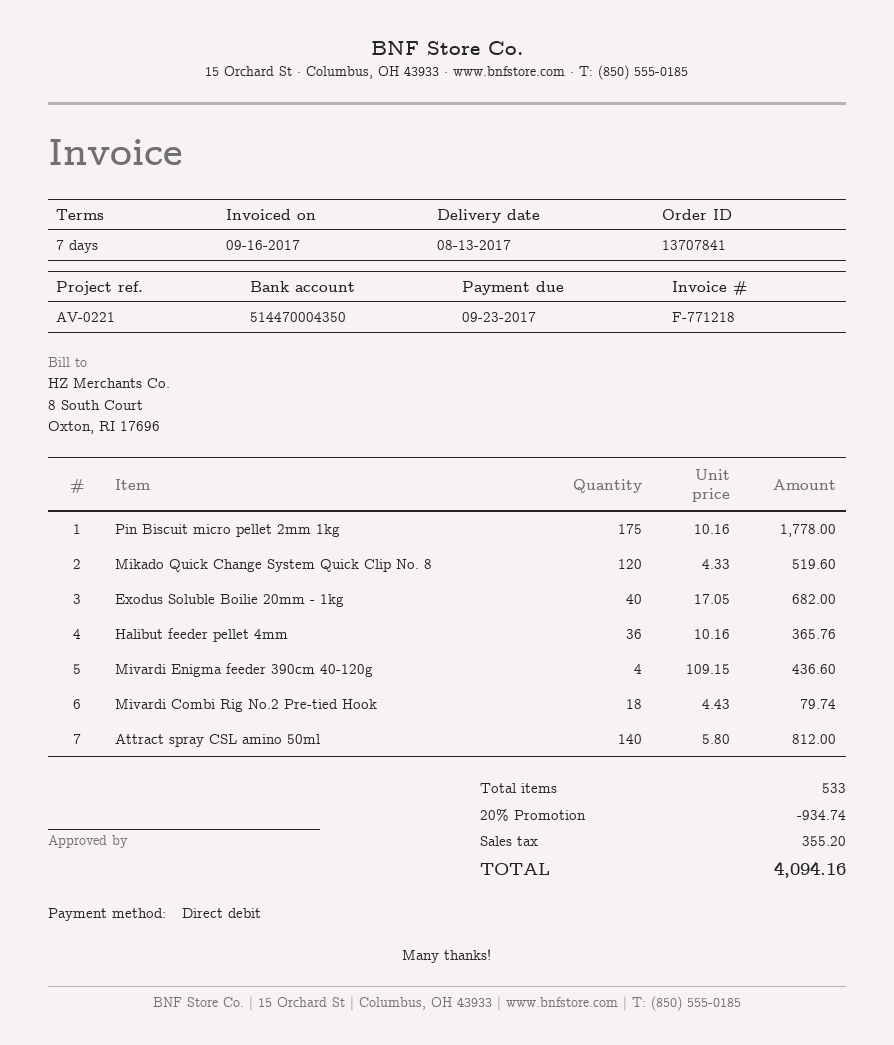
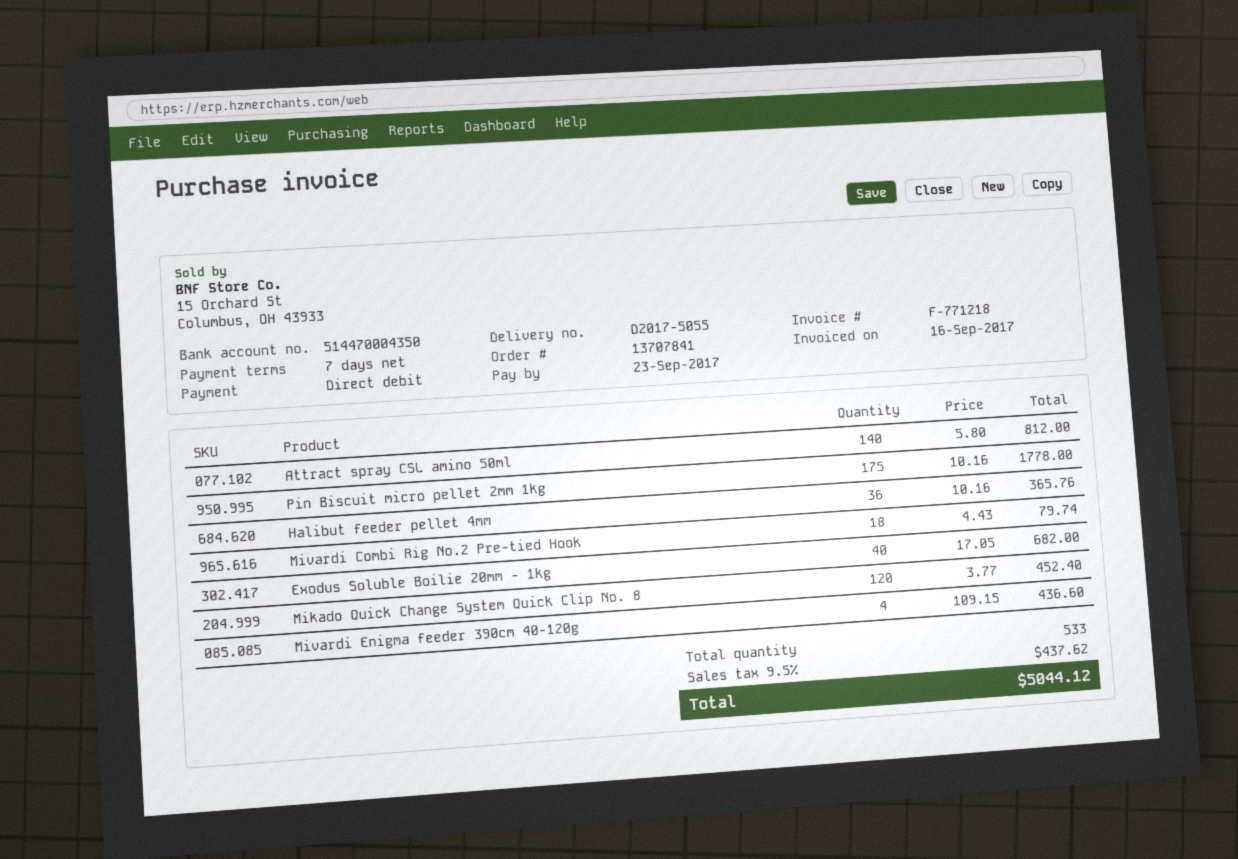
Mikado Quick Change System Quick Clip No. 8: 120 x 4.33 = 519.60 -> 120 x 3.77 = 452.40
discount: 20% = 934.74 -> none
tax: 355.20 -> 437.62
total: 4094.16 -> 5044.12

